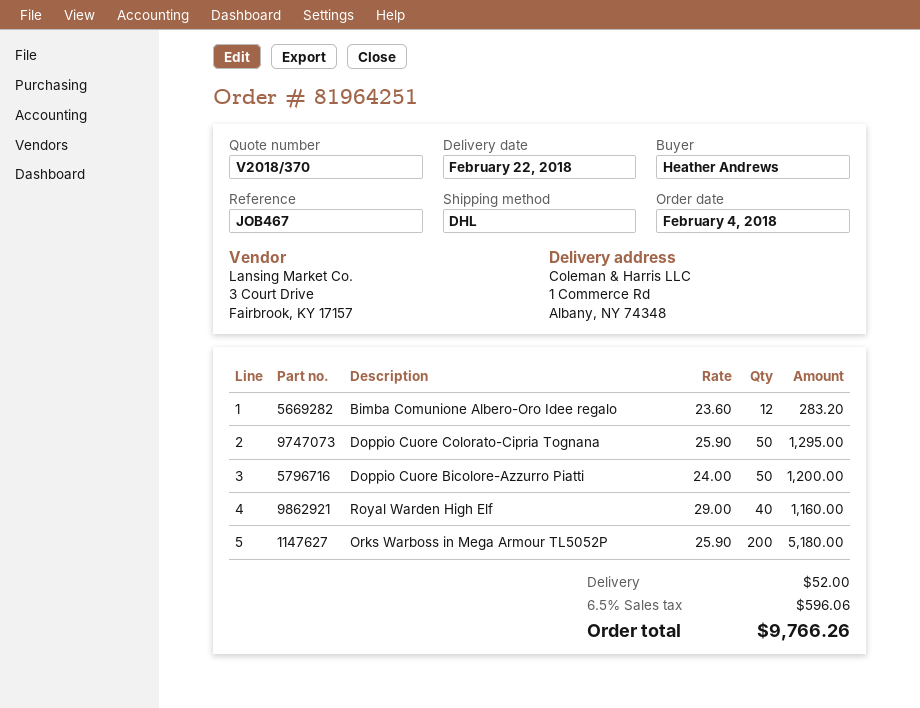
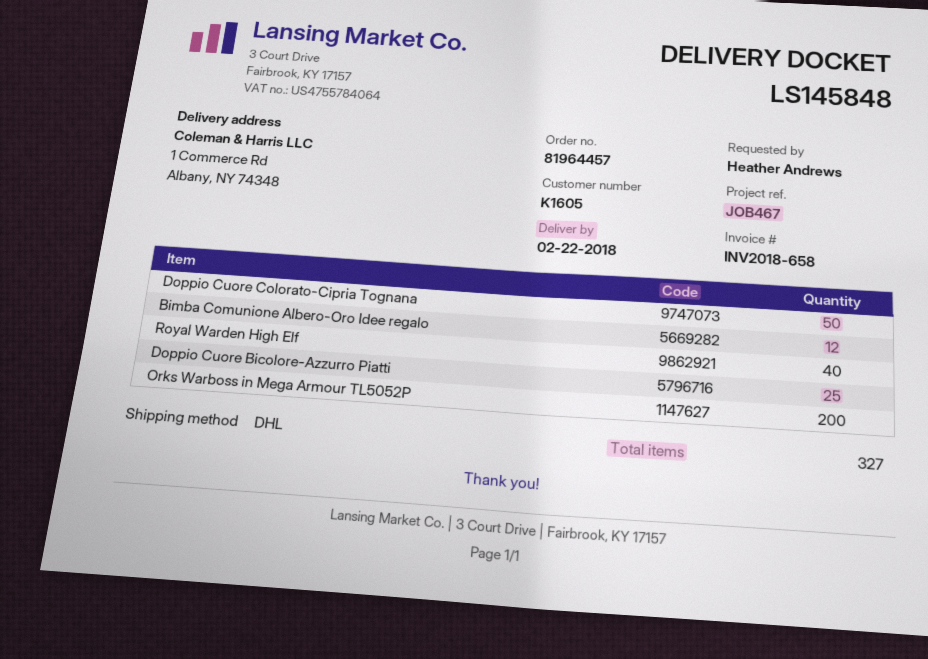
order number: 81964251 -> 81964457
Doppio Cuore Bicolore-Azzurro Piatti: 50 -> 25

